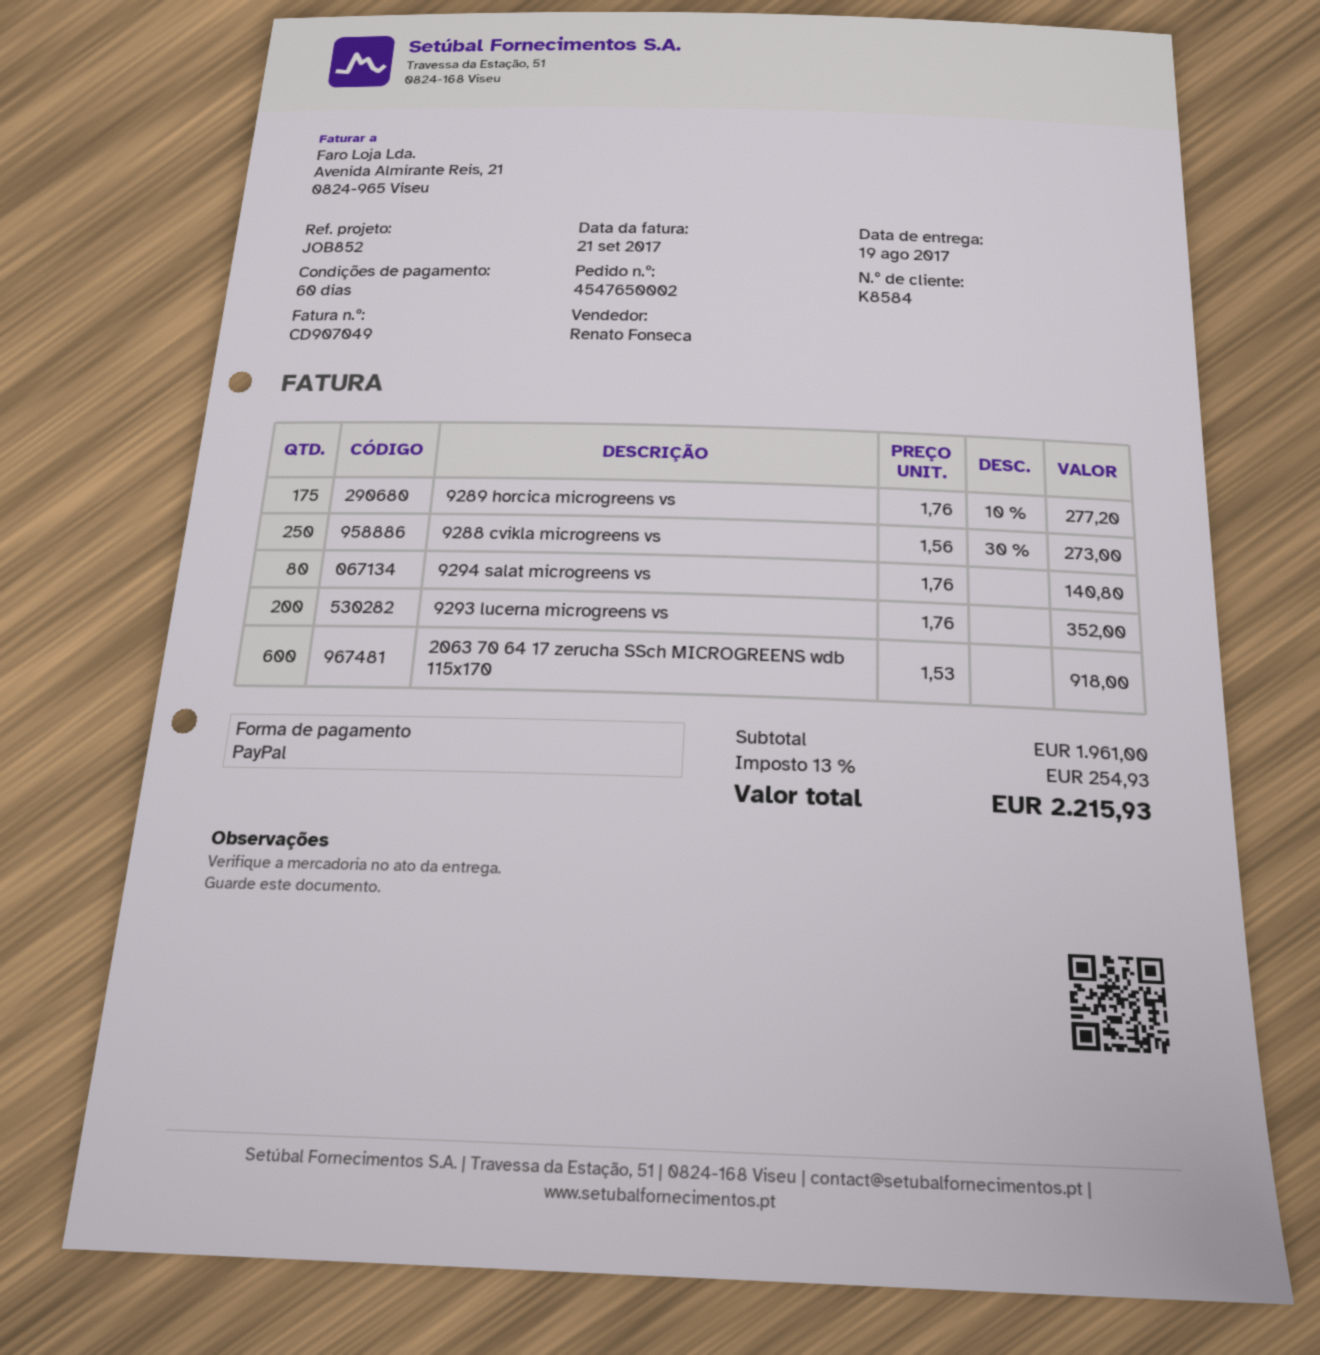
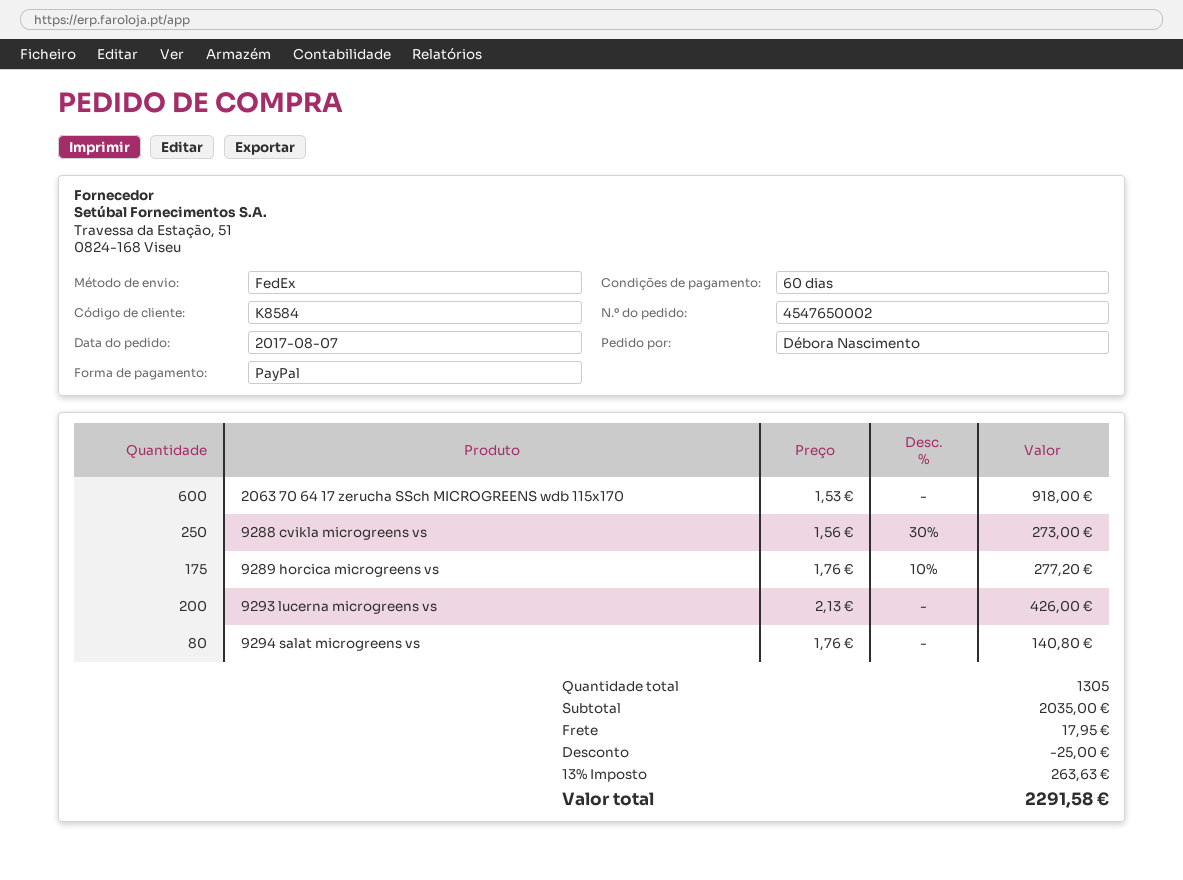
9293 lucerna microgreens vs: 200 x 1.76 = 352.00 -> 200 x 2.13 = 426.00
subtotal: 1961.00 -> 2035.00
discount: none -> 25.00
shipping: none -> 17.95
tax: 13% = 254.93 -> 13% = 263.63
total: 2215.93 -> 2291.58

